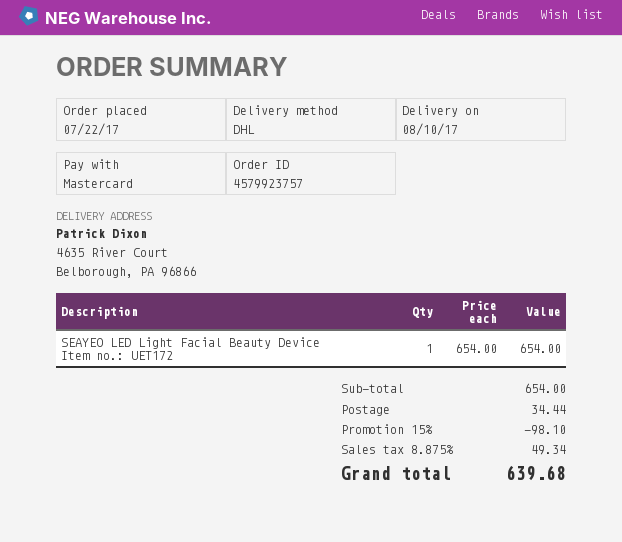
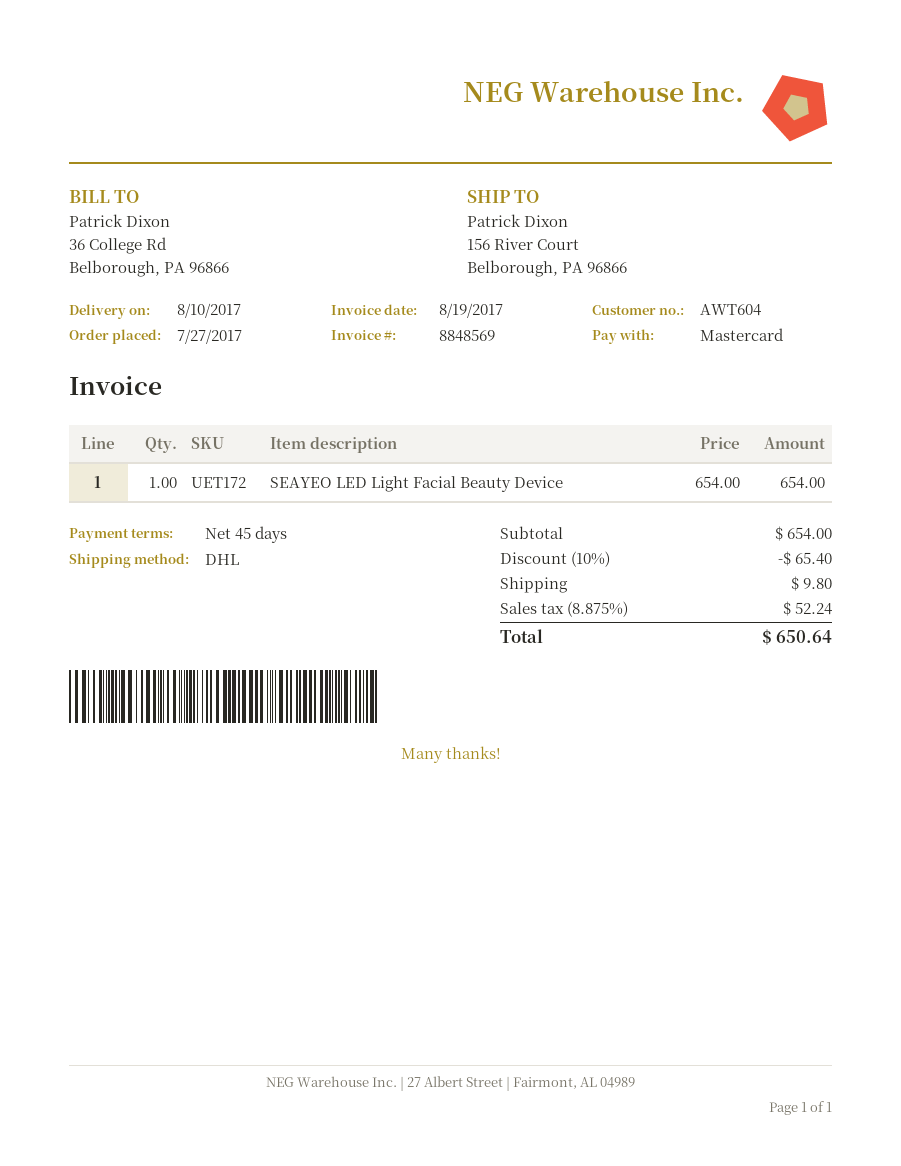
order date: 2017-07-22 -> 2017-07-27
ship to: 4635 River Court, Belborough, PA 96866 -> 156 River Court, Belborough, PA 96866
discount: 15% = 98.10 -> 10% = 65.40
shipping: 34.44 -> 9.80
tax: 8.875% = 49.34 -> 8.875% = 52.24
total: 639.68 -> 650.64

